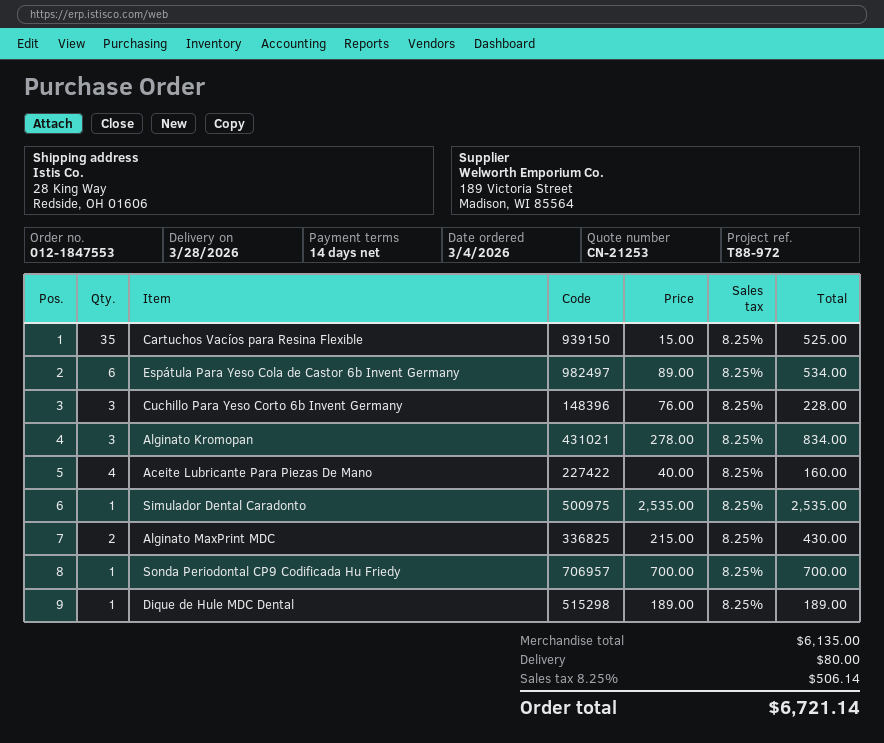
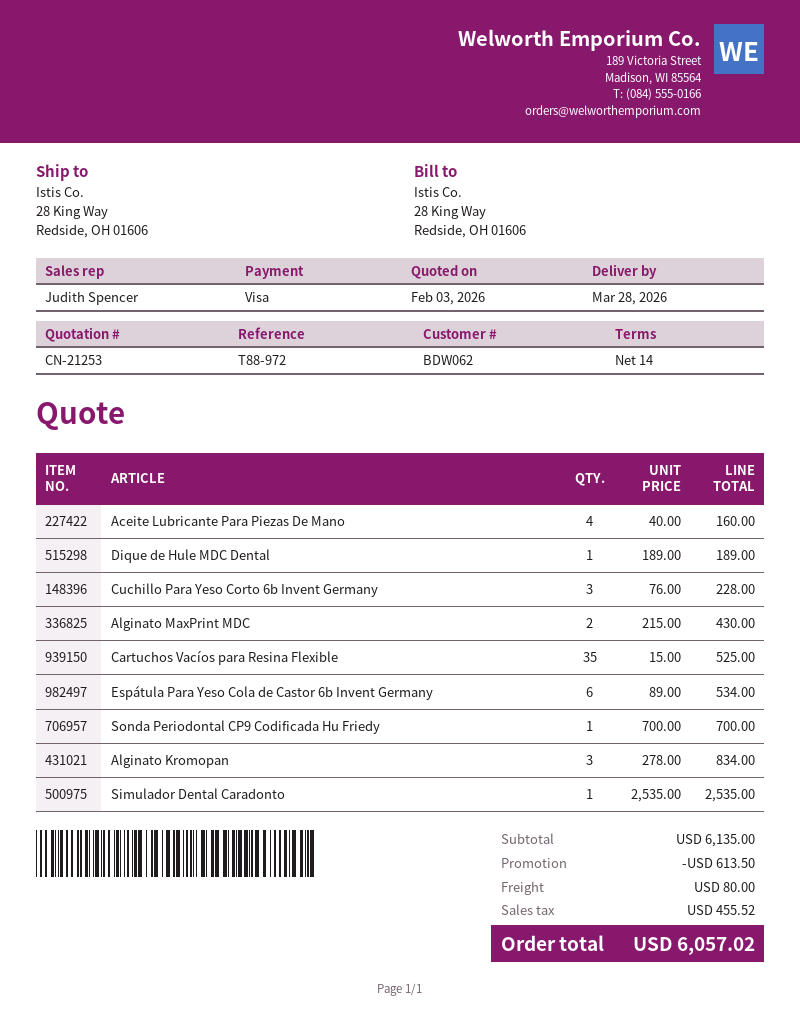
discount: none -> 613.50
tax: 506.14 -> 455.52
total: 6721.14 -> 6057.02

